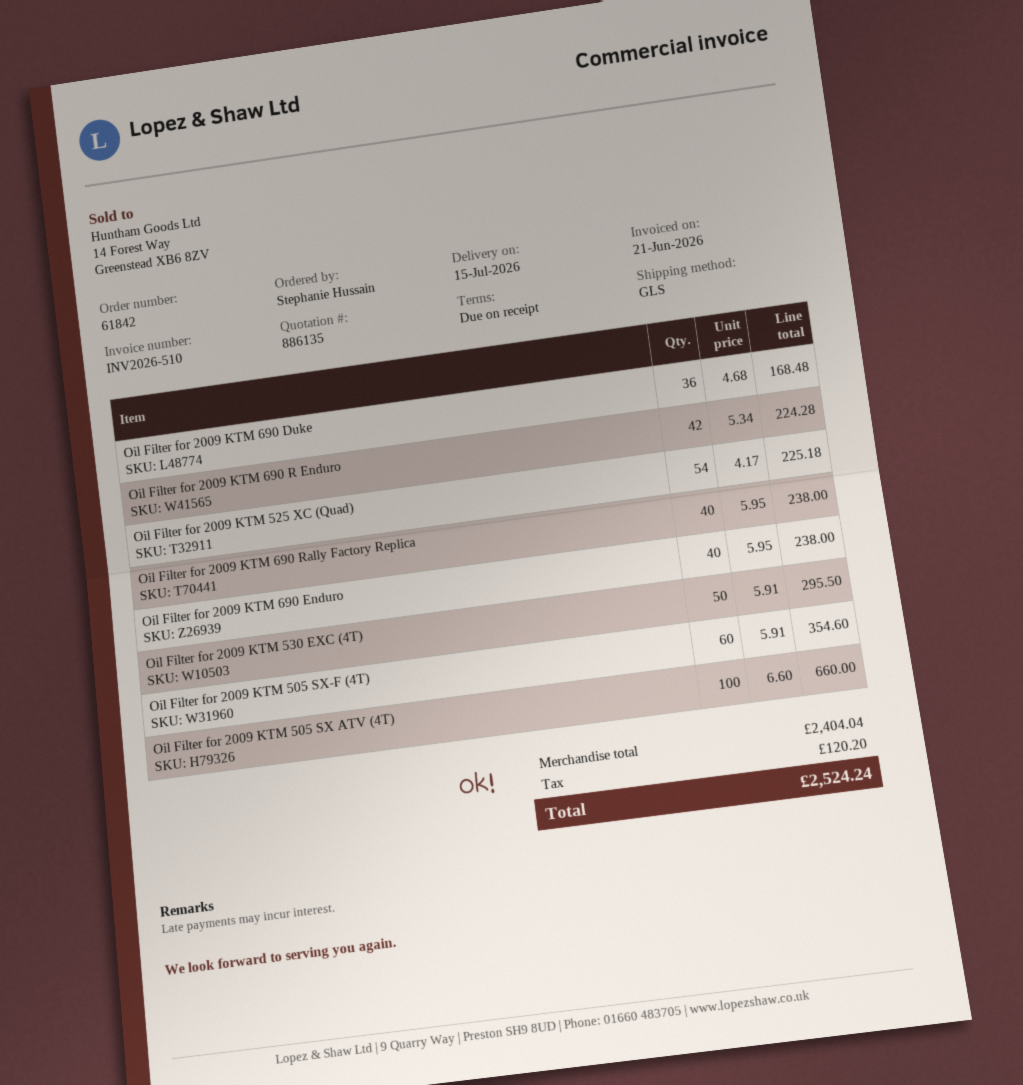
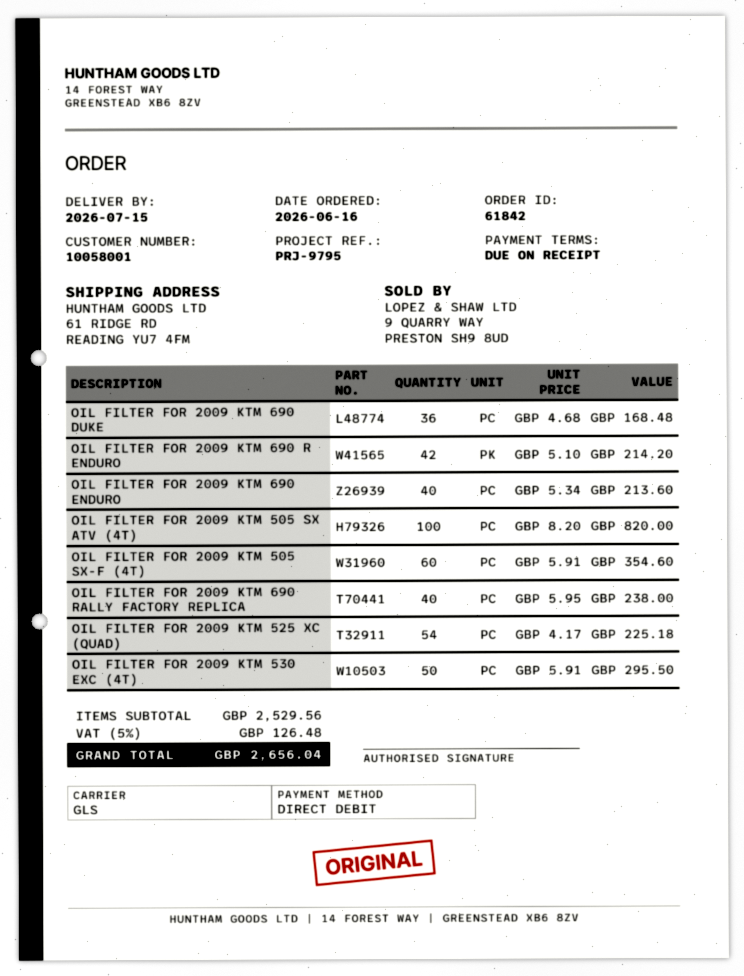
Oil Filter for 2009 KTM 690 R Enduro: 42 x 5.34 = 224.28 -> 42 x 5.10 = 214.20
Oil Filter for 2009 KTM 690 Enduro: 40 x 5.95 = 238.00 -> 40 x 5.34 = 213.60
Oil Filter for 2009 KTM 505 SX ATV (4T): 100 x 6.60 = 660.00 -> 100 x 8.20 = 820.00
subtotal: 2404.04 -> 2529.56
tax: 120.20 -> 126.48
total: 2524.24 -> 2656.04

